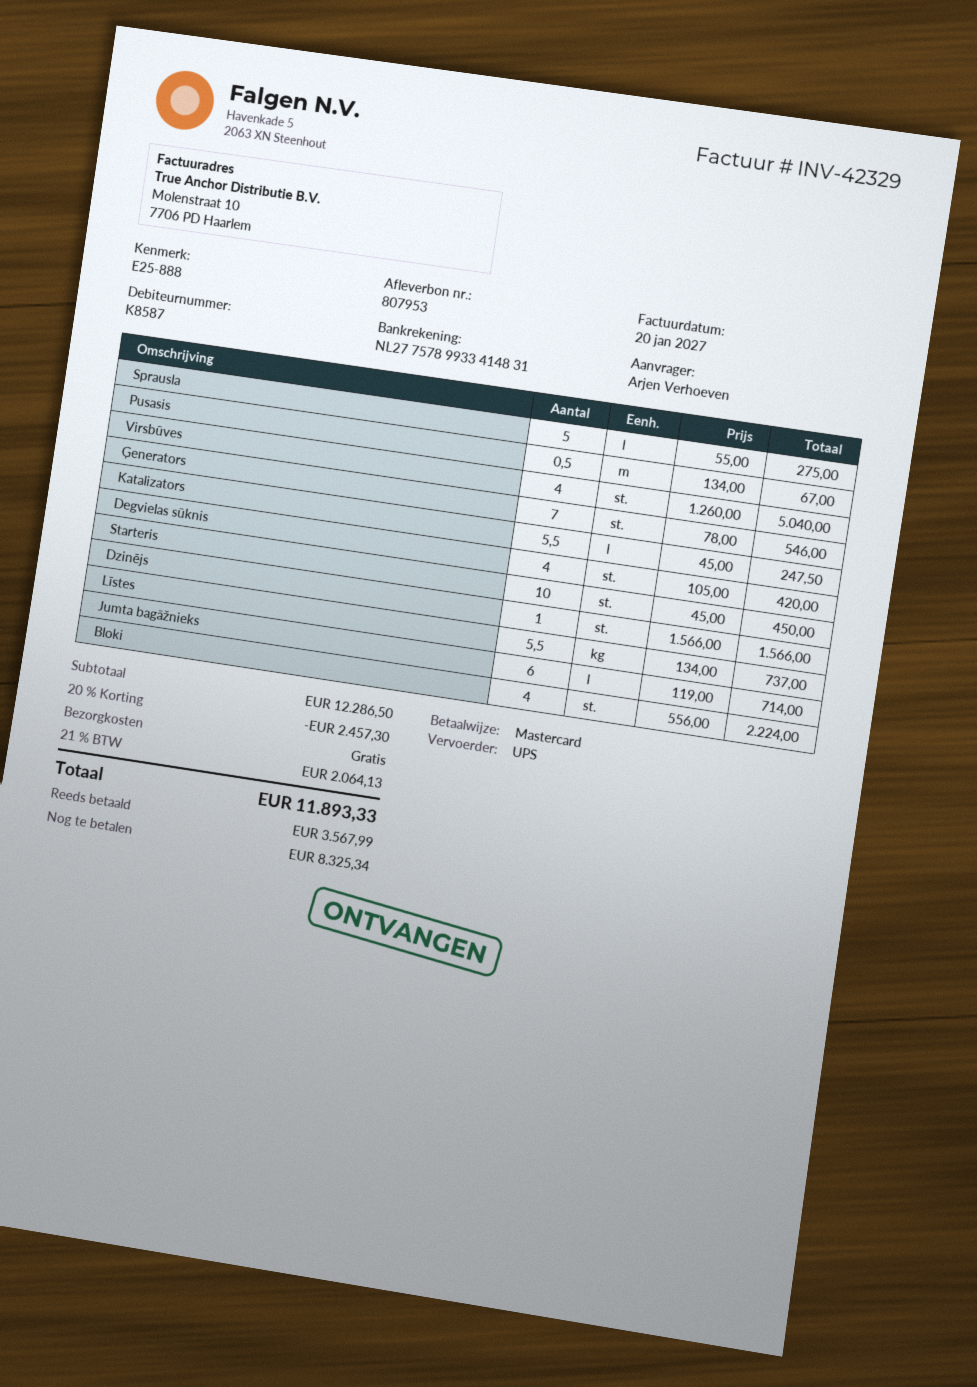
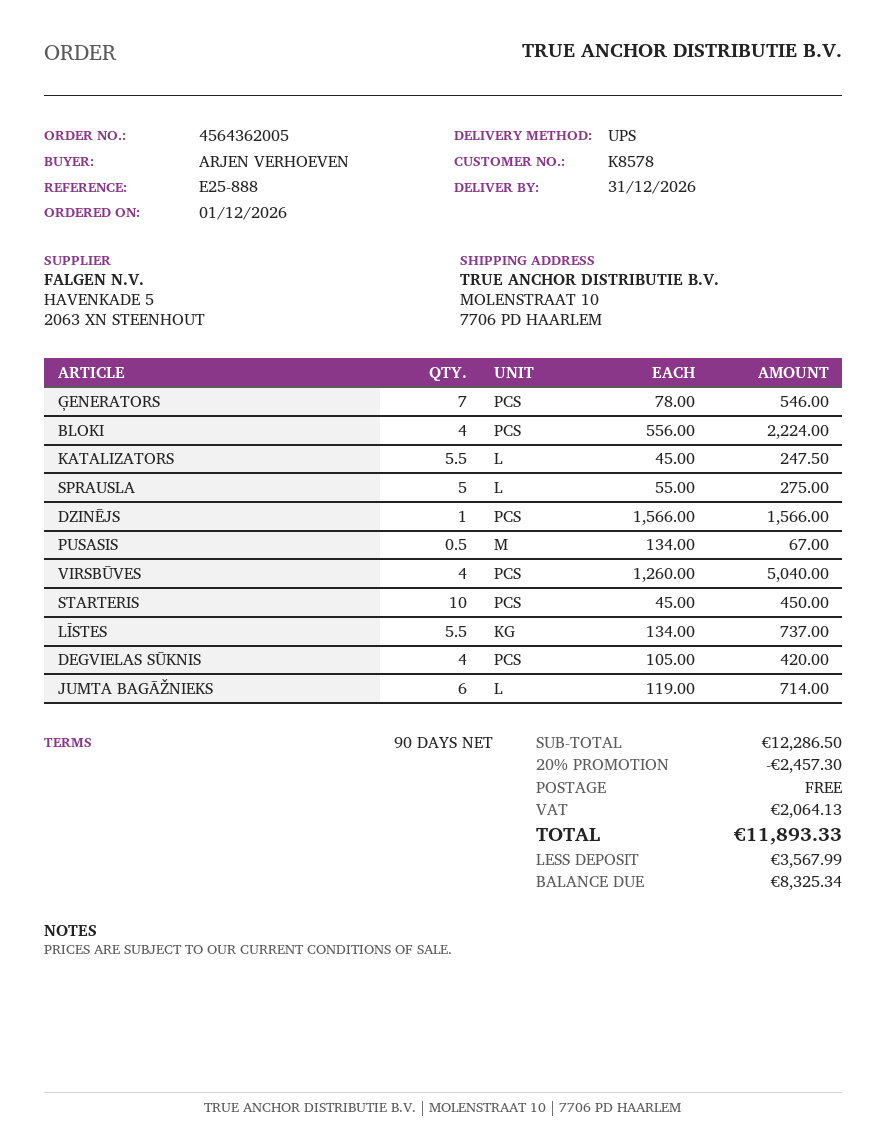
customer number: K8587 -> K8578

